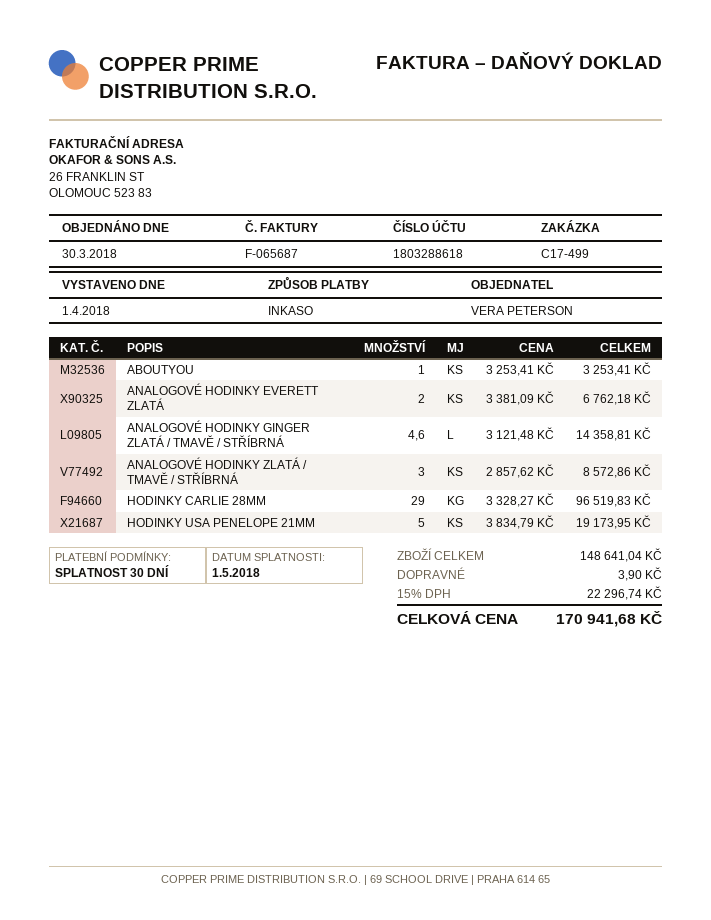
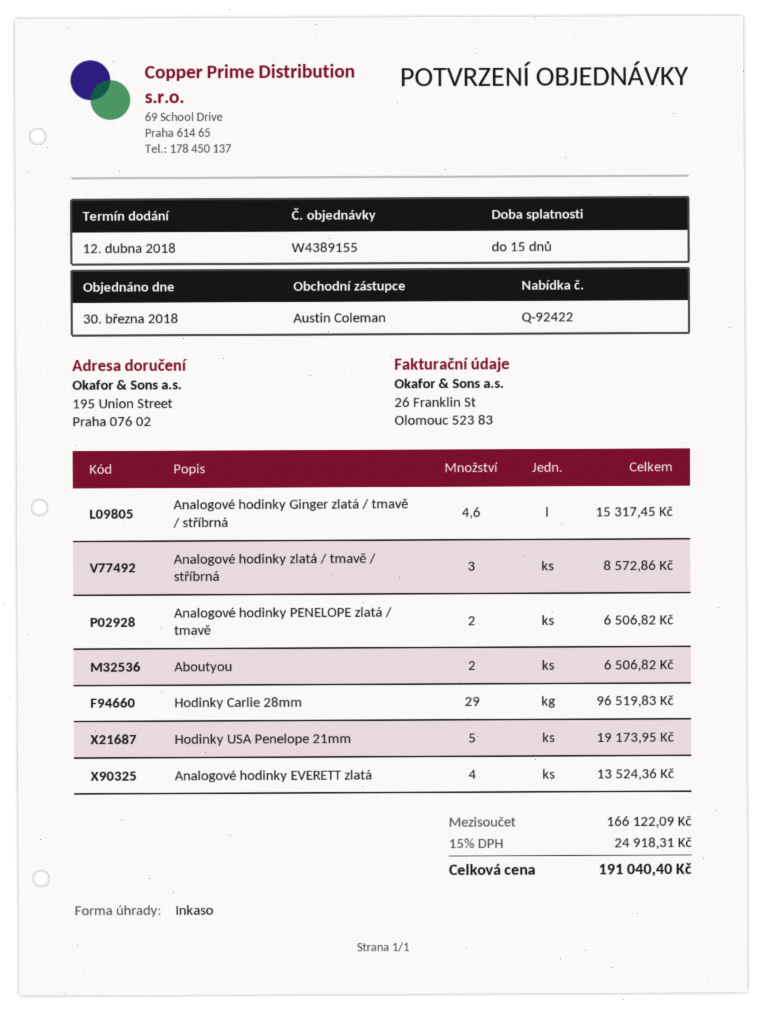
payment terms: 30 days -> 15 days
ABOUTYOU: 1 for 3253.41 -> 2 for 6506.82
ANALOGOVÉ HODINKY EVERETT ZLATÁ: 2 for 6762.18 -> 4 for 13524.36
ANALOGOVÉ HODINKY GINGER ZLATÁ / TMAVĚ / STŘÍBRNÁ: 4.6 for 14358.81 -> 4.6 for 15317.45
Analogové hodinky PENELOPE zlatá / tmavě: none -> 2 for 6506.82
subtotal: 148641.04 -> 166122.09
shipping: 3.90 -> none
tax: 15% = 22296.74 -> 15% = 24918.31
total: 170941.68 -> 191040.40

